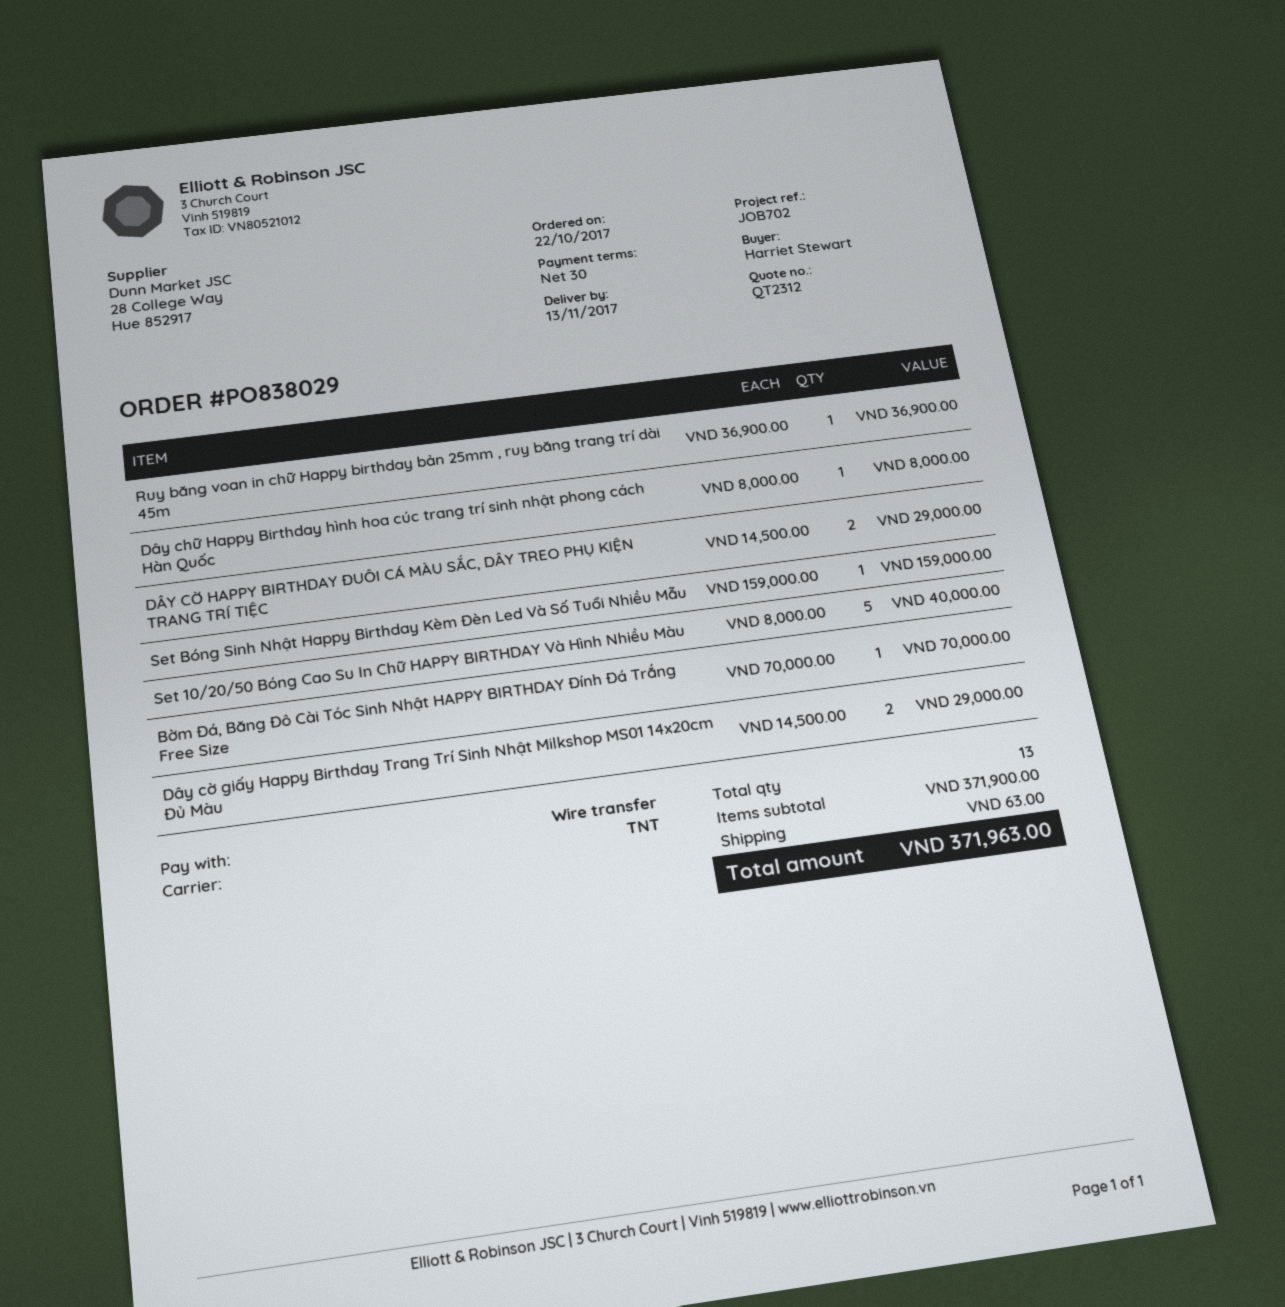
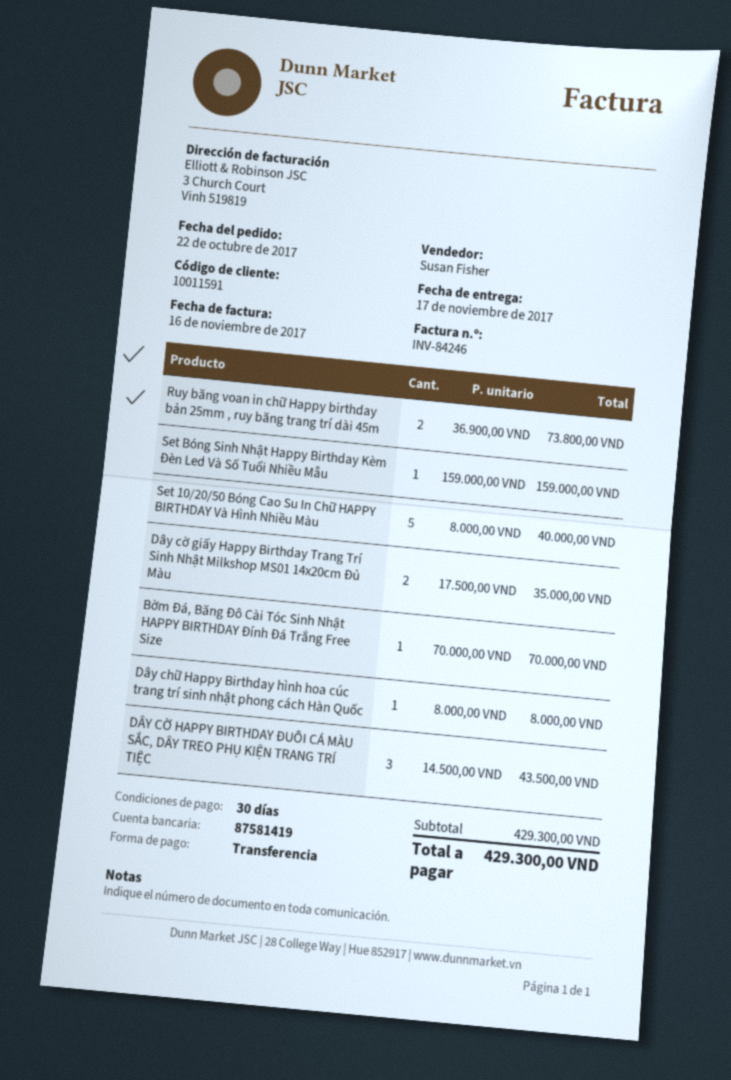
delivery date: 2017-11-13 -> 2017-11-17
Ruy băng voan in chữ Happy birthday bản 25mm , ruy băng trang trí dài 45m: 1 x 36900.00 = 36900.00 -> 2 x 36900.00 = 73800.00
DÂY CỜ HAPPY BIRTHDAY ĐUÔI CÁ MÀU SẮC, DÂY TREO PHỤ KIỆN TRANG TRÍ TIỆC: 2 x 14500.00 = 29000.00 -> 3 x 14500.00 = 43500.00
Dây cờ giấy Happy Birthday Trang Trí Sinh Nhật Milkshop MS01 14x20cm Đủ Màu: 2 x 14500.00 = 29000.00 -> 2 x 17500.00 = 35000.00
subtotal: 371900.00 -> 429300.00
shipping: 63.00 -> none
total: 371963.00 -> 429300.00

